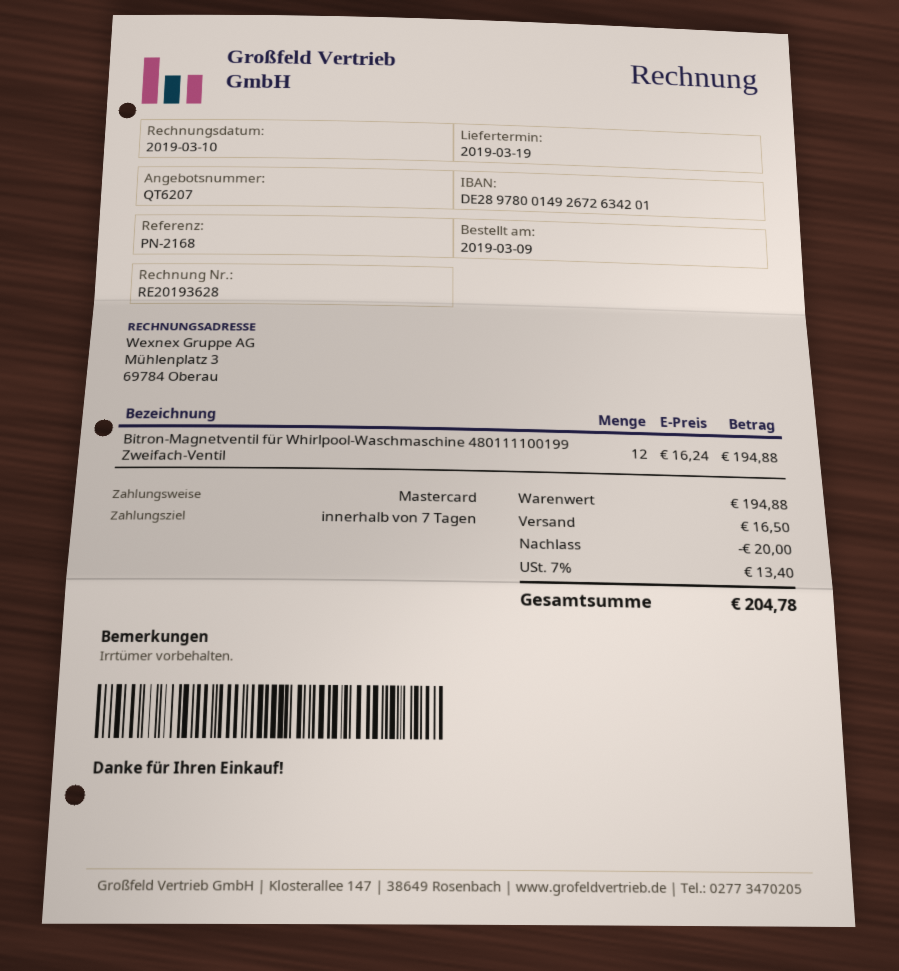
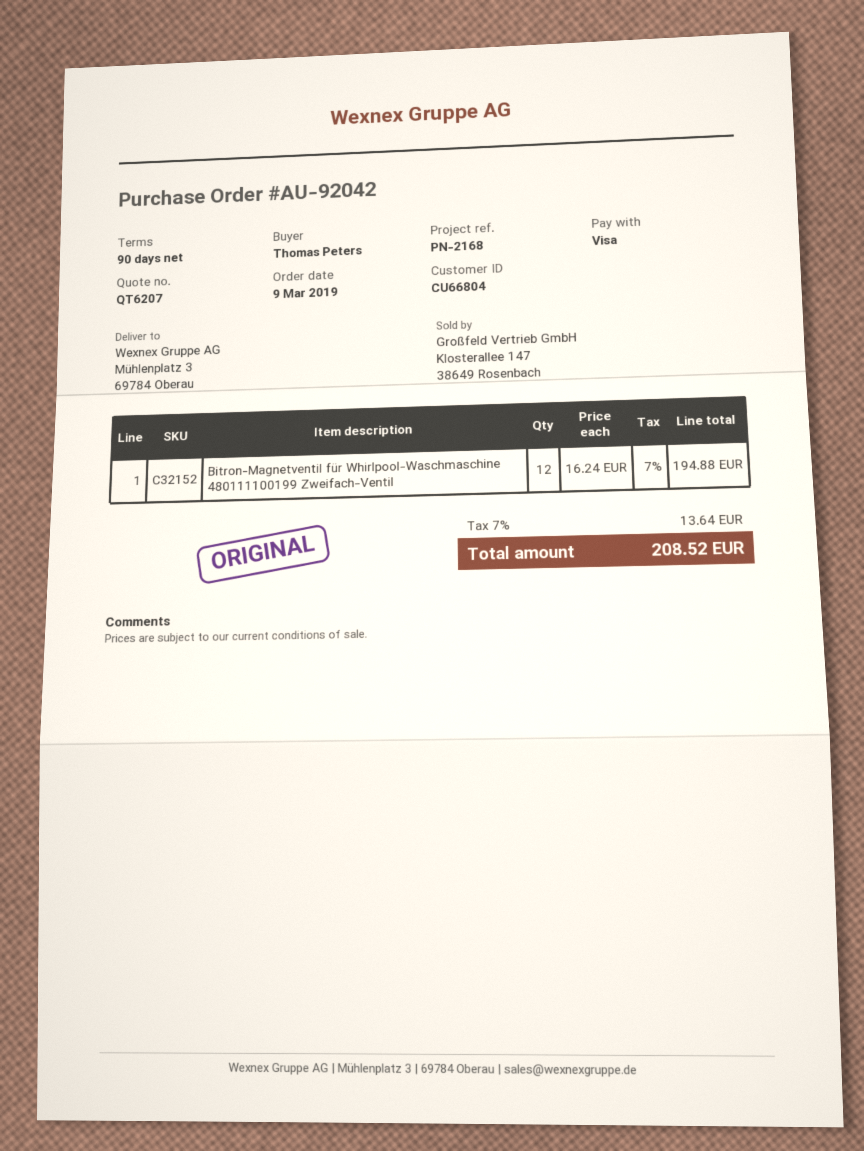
payment terms: 7 days -> 90 days
payment method: Mastercard -> Visa
discount: 20.00 -> none
shipping: 16.50 -> none
tax: 7% = 13.40 -> 7% = 13.64
total: 204.78 -> 208.52

